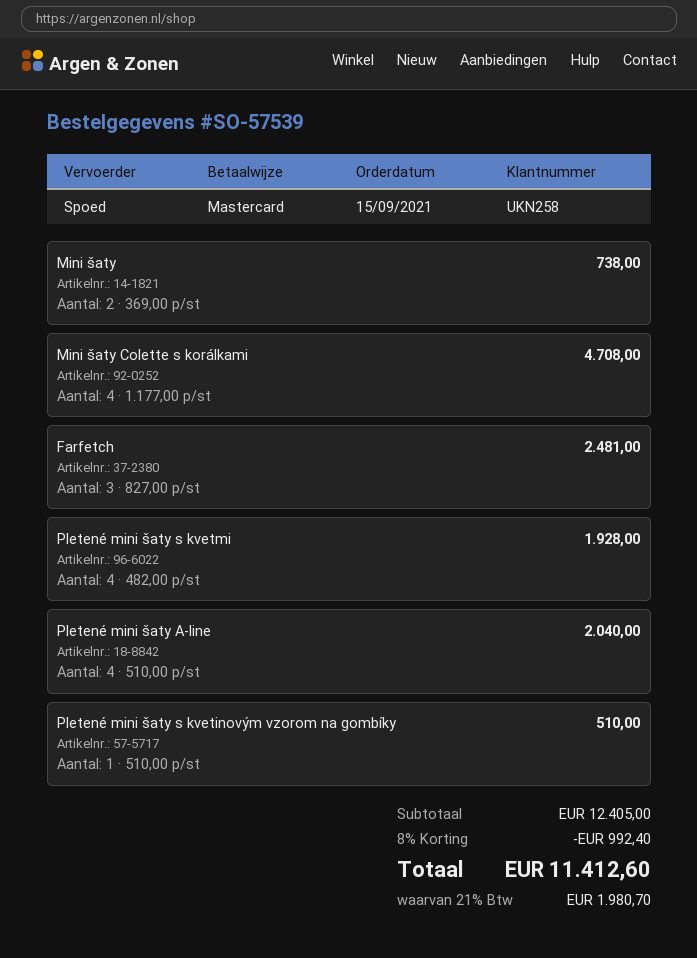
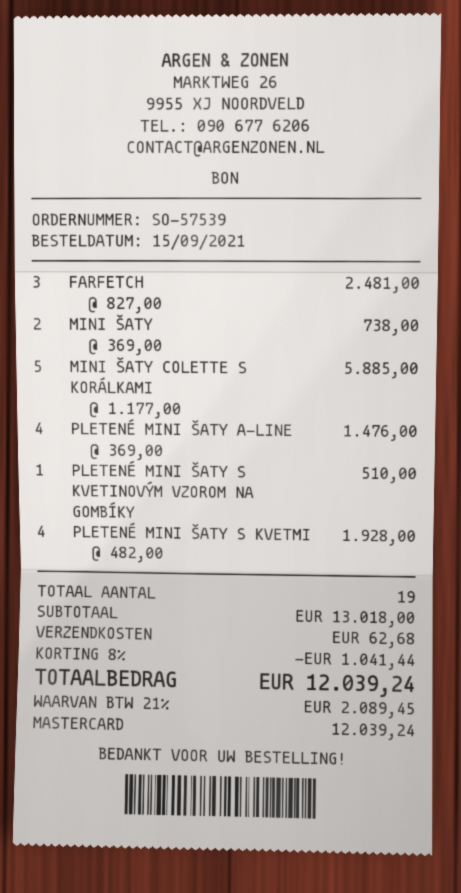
Mini šaty Colette s korálkami: 4 x 1177.00 = 4708.00 -> 5 x 1177.00 = 5885.00
Pletené mini šaty A-line: 4 x 510.00 = 2040.00 -> 4 x 369.00 = 1476.00
subtotal: 12405.00 -> 13018.00
discount: 8% = 992.40 -> 8% = 1041.44
shipping: none -> 62.68
tax: 21% = 1980.70 -> 21% = 2089.45
total: 11412.60 -> 12039.24

